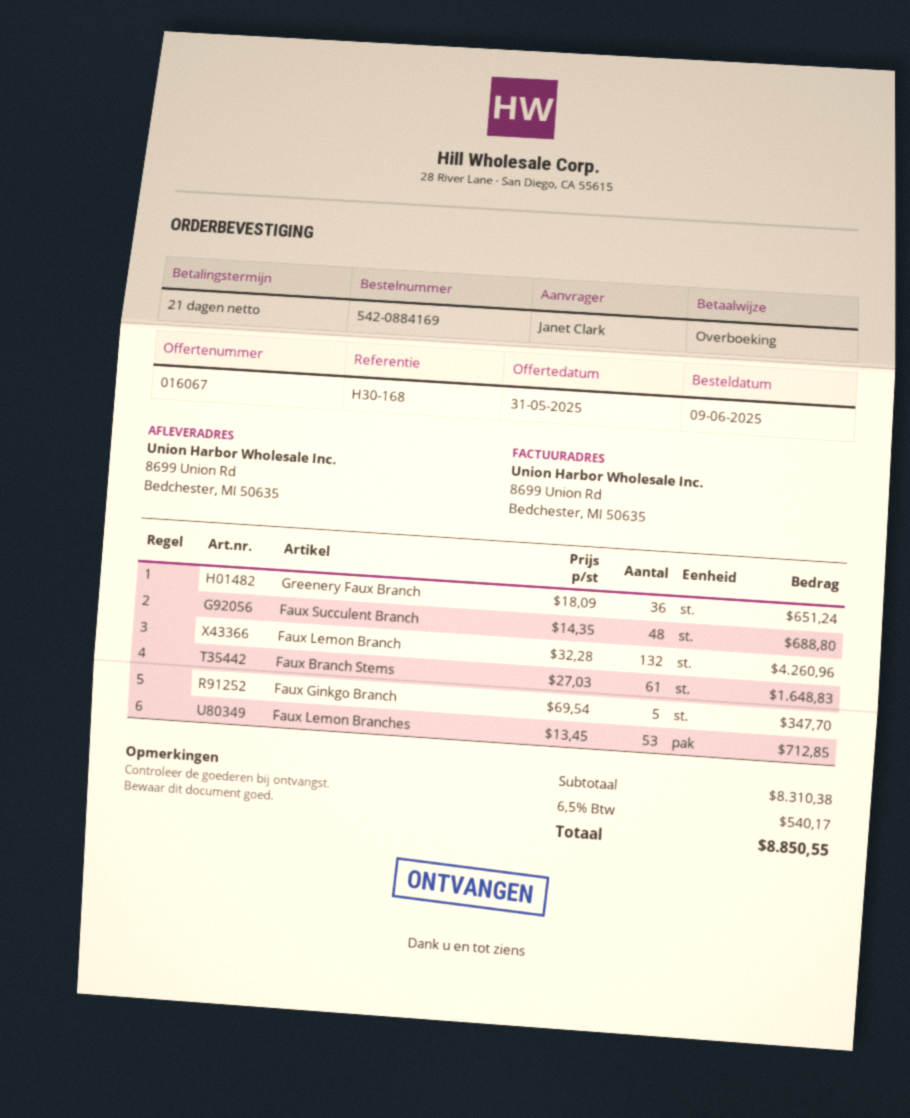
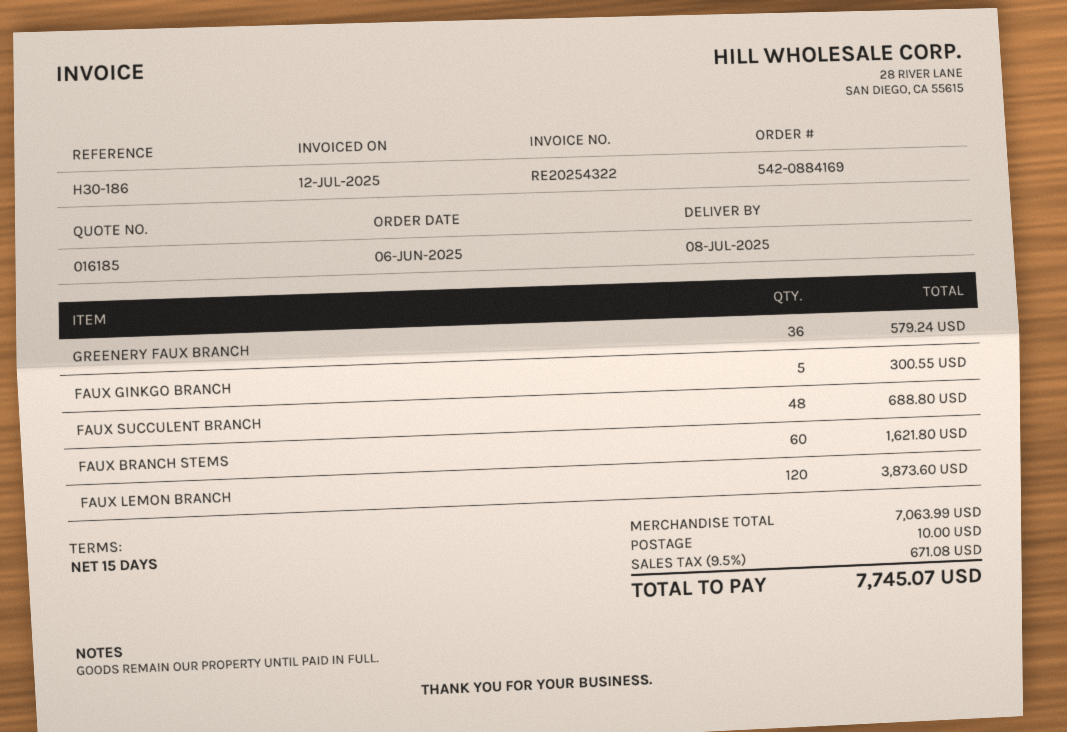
quote number: 016067 -> 016185
order date: 2025-06-09 -> 2025-06-06
payment terms: 21 days -> 15 days
reference: H30-168 -> H30-186
Greenery Faux Branch: 36 for 651.24 -> 36 for 579.24
Faux Lemon Branch: 132 for 4260.96 -> 120 for 3873.60
Faux Branch Stems: 61 for 1648.83 -> 60 for 1621.80
Faux Ginkgo Branch: 5 for 347.70 -> 5 for 300.55
Faux Lemon Branches: 53 for 712.85 -> none
subtotal: 8310.38 -> 7063.99
shipping: none -> 10.00
tax: 6.5% = 540.17 -> 9.5% = 671.08
total: 8850.55 -> 7745.07

